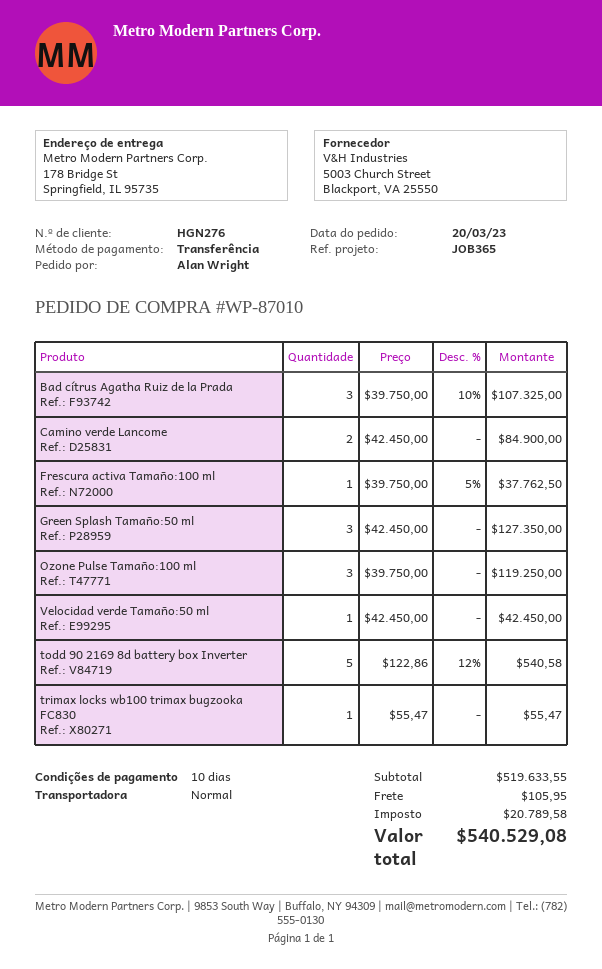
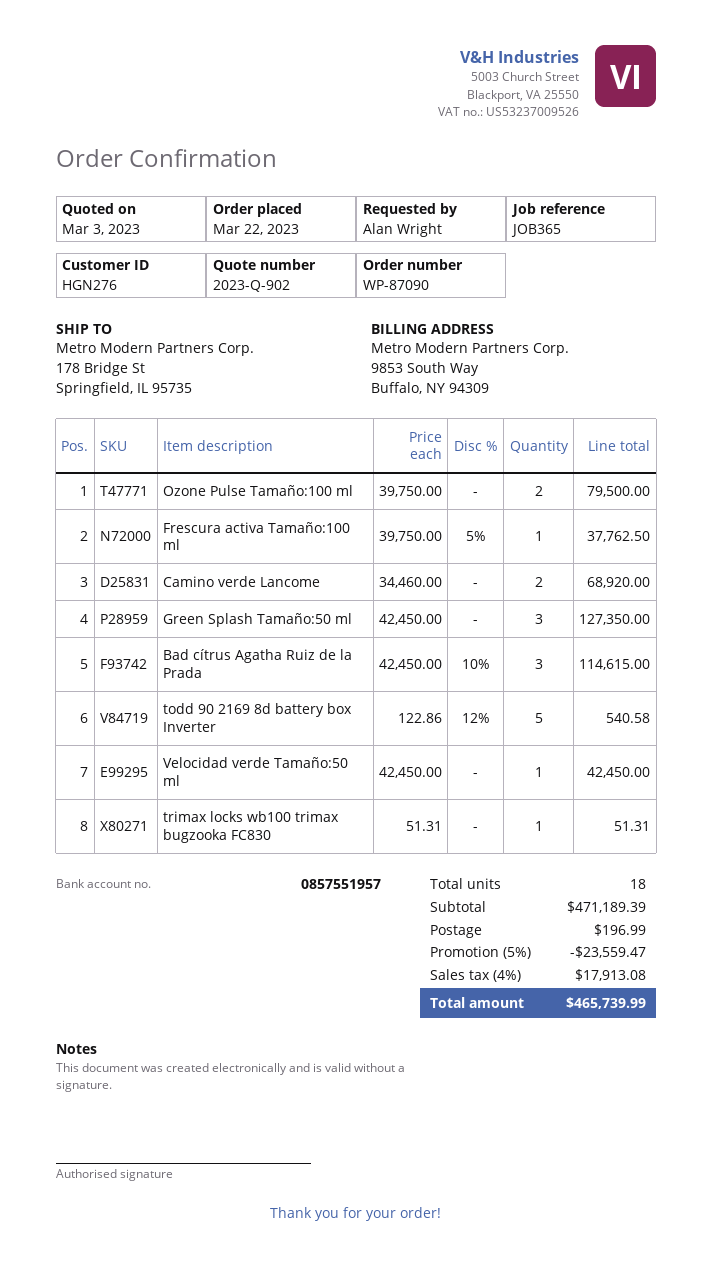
order number: WP-87010 -> WP-87090
order date: 2023-03-20 -> 2023-03-22
Bad cítrus Agatha Ruiz de la Prada: 3 x 39750.00 - 10% = 107325.00 -> 3 x 42450.00 - 10% = 114615.00
Camino verde Lancome: 2 x 42450.00 = 84900.00 -> 2 x 34460.00 = 68920.00
Ozone Pulse Tamaño:100 ml: 3 x 39750.00 = 119250.00 -> 2 x 39750.00 = 79500.00
trimax locks wb100 trimax bugzooka FC830: 1 x 55.47 = 55.47 -> 1 x 51.31 = 51.31
subtotal: 519633.55 -> 471189.39
discount: none -> 5% = 23559.47
shipping: 105.95 -> 196.99
tax: 20789.58 -> 17913.08
total: 540529.08 -> 465739.99

